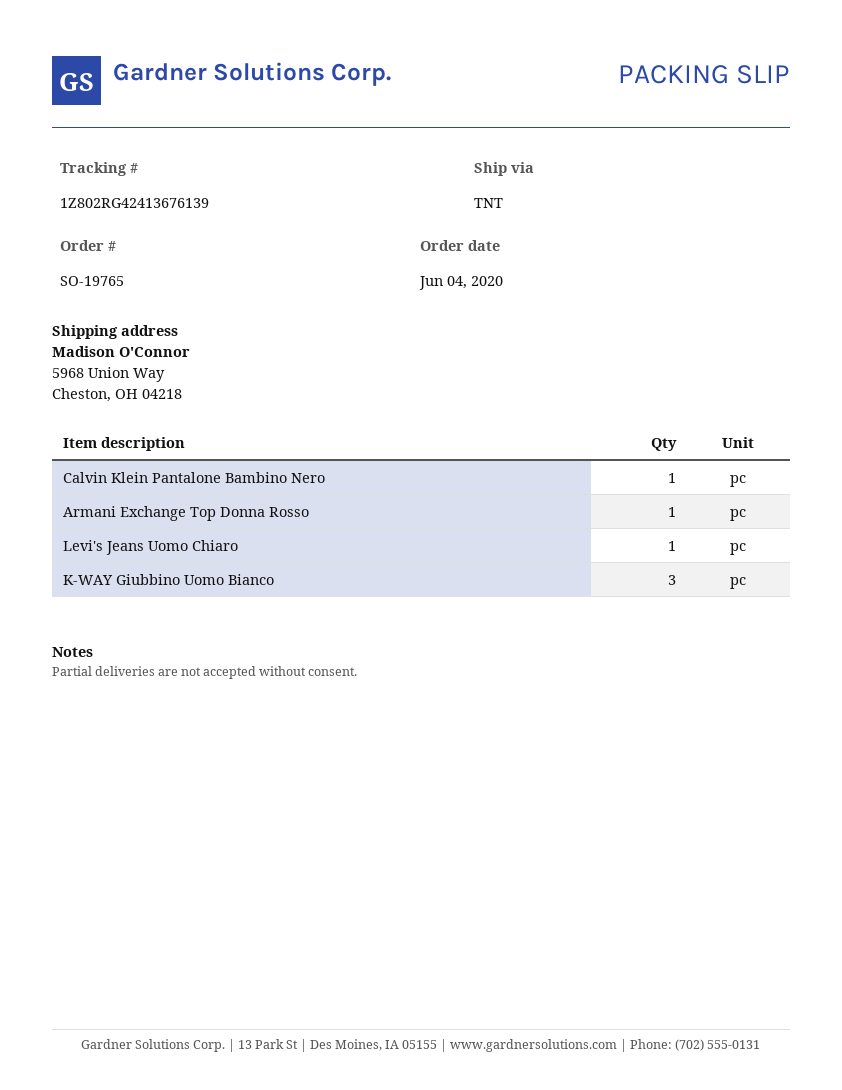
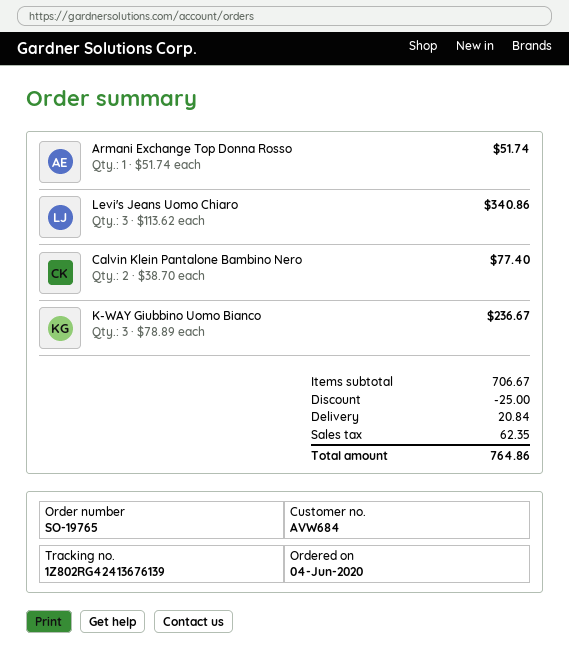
Calvin Klein Pantalone Bambino Nero: 1 -> 2
Levi's Jeans Uomo Chiaro: 1 -> 3

